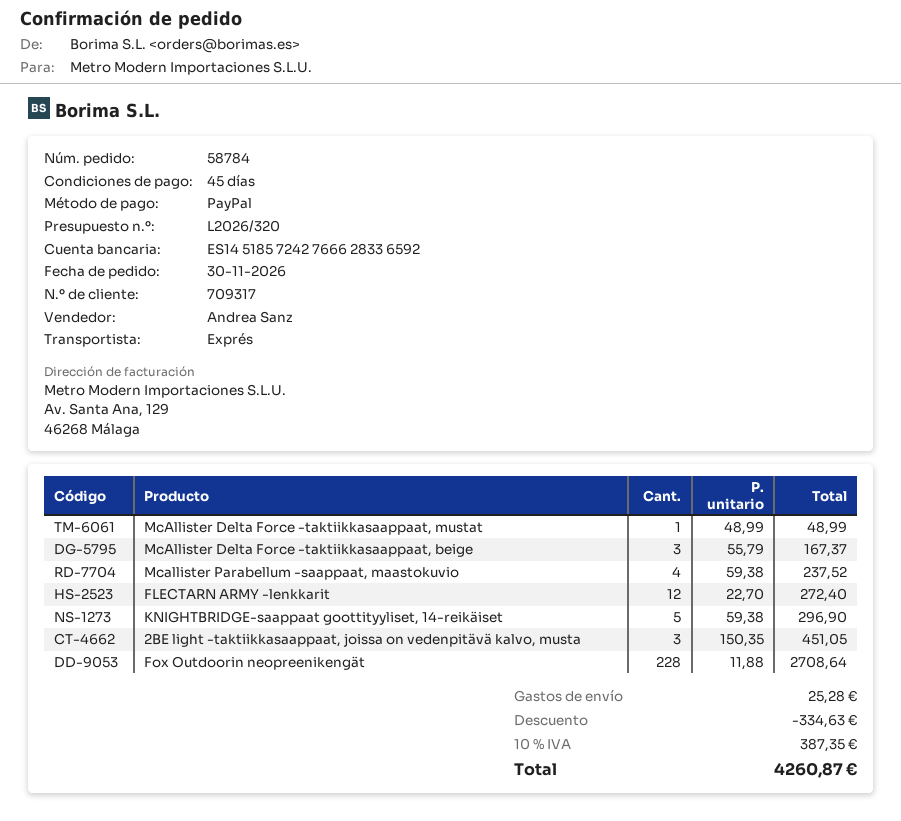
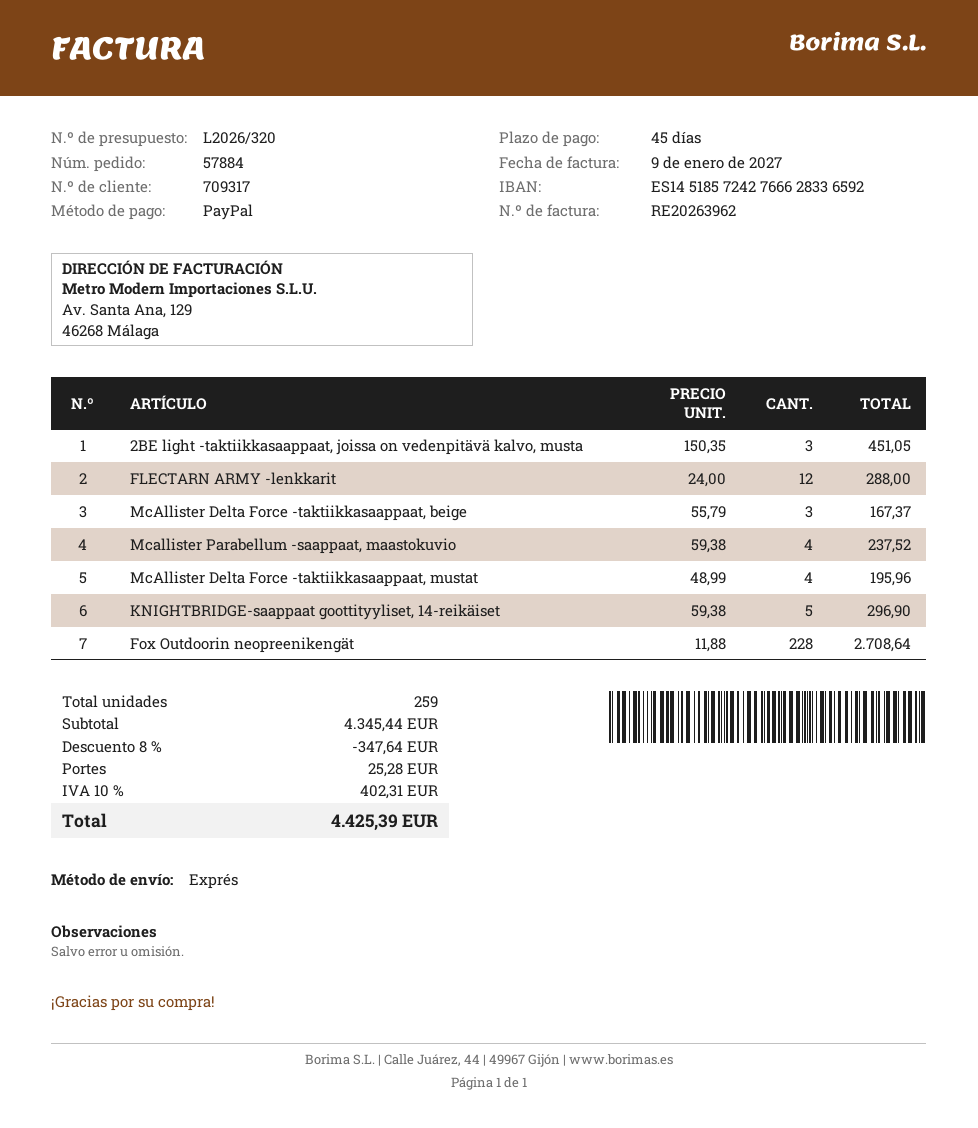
order number: 58784 -> 57884
McAllister Delta Force -taktiikkasaappaat, mustat: 1 x 48.99 = 48.99 -> 4 x 48.99 = 195.96
FLECTARN ARMY -lenkkarit: 12 x 22.70 = 272.40 -> 12 x 24.00 = 288.00
discount: 334.63 -> 347.64
tax: 10% = 387.35 -> 10% = 402.31
total: 4260.87 -> 4425.39

